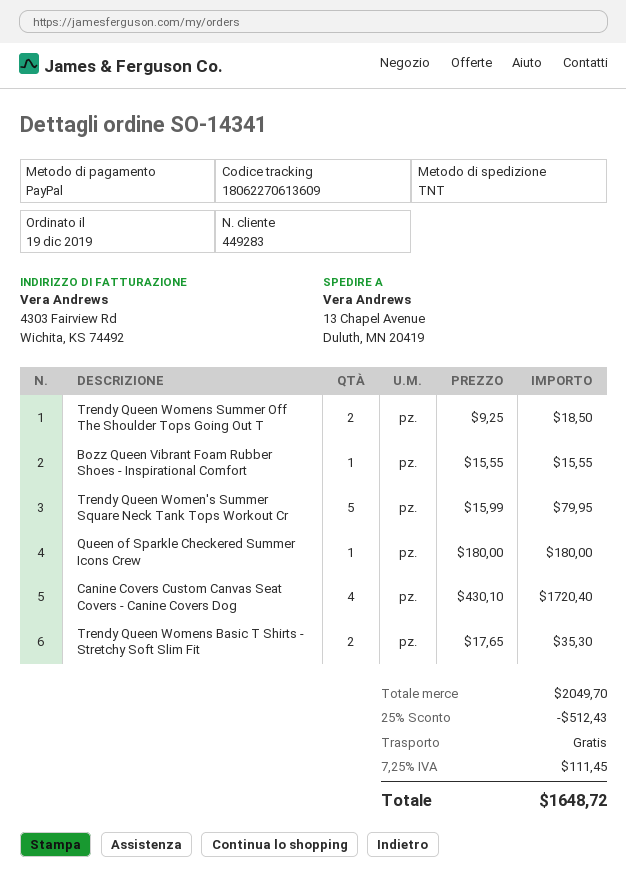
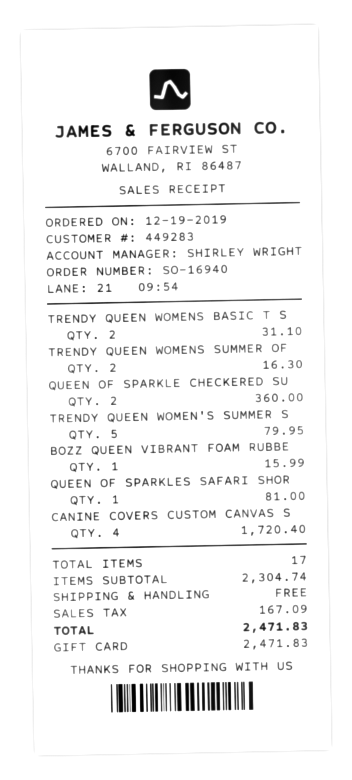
order number: SO-14341 -> SO-16940
payment method: PayPal -> gift card
Trendy Queen Womens Summer Off The Shoulder Tops Going Out T: 2 for 18.50 -> 2 for 16.30
Bozz Queen Vibrant Foam Rubber Shoes - Inspirational Comfort: 1 for 15.55 -> 1 for 15.99
Queen of Sparkle Checkered Summer Icons Crew: 1 for 180.00 -> 2 for 360.00
Trendy Queen Womens Basic T Shirts - Stretchy Soft Slim Fit: 2 for 35.30 -> 2 for 31.10
QUEEN OF SPARKLES SAFARI SHOR: none -> 1 for 81.00
subtotal: 2049.70 -> 2304.74
discount: 25% = 512.43 -> none
tax: 111.45 -> 167.09
total: 1648.72 -> 2471.83

